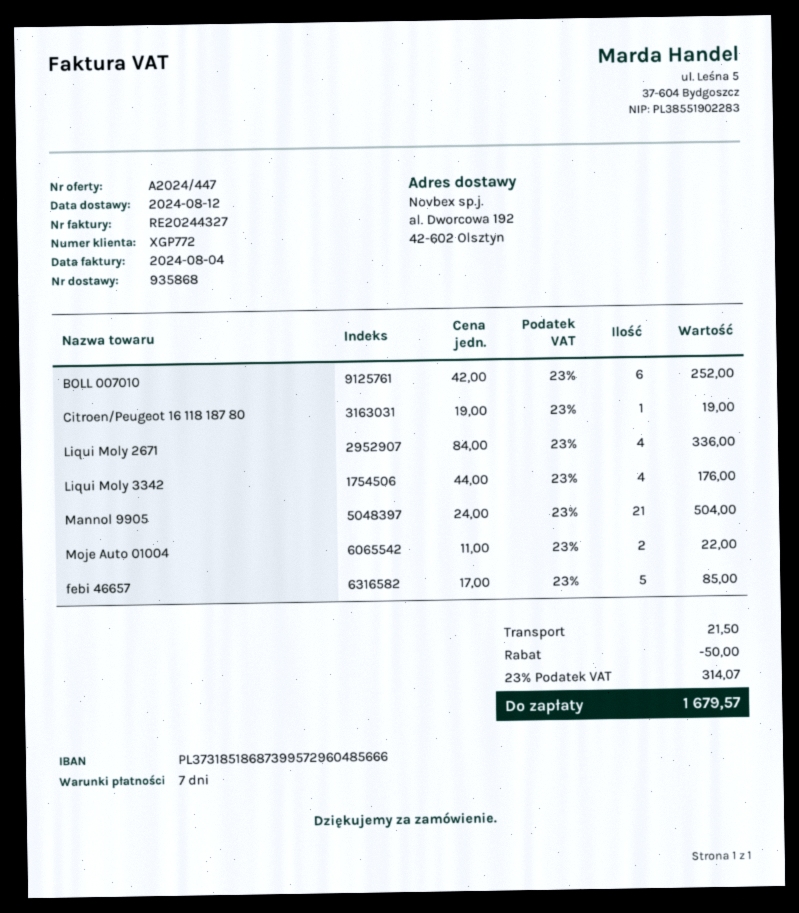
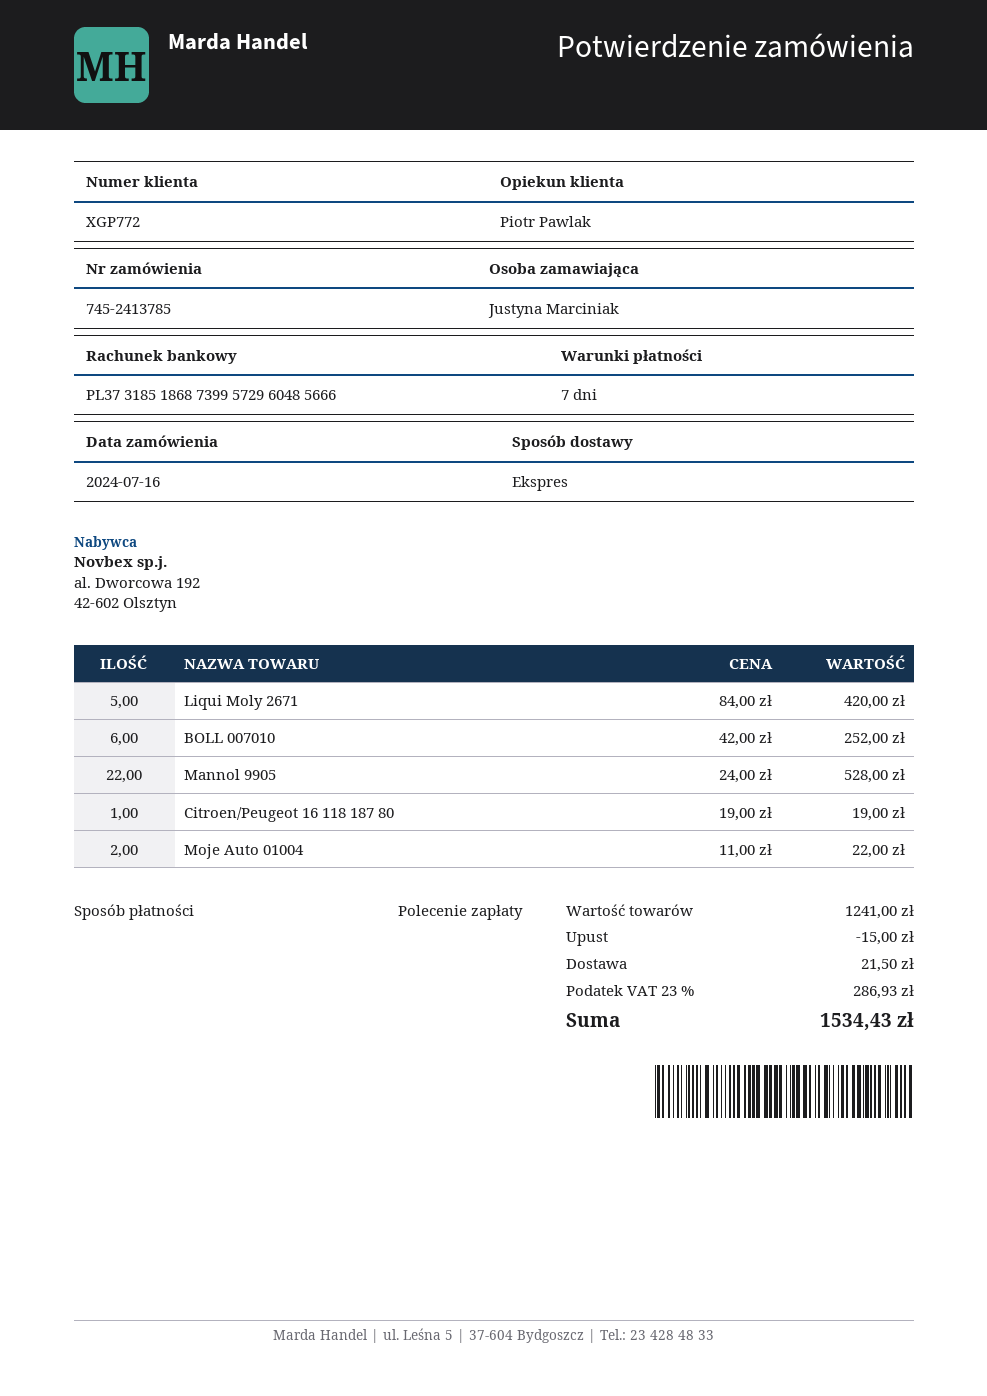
Liqui Moly 2671: 4 x 84.00 = 336.00 -> 5 x 84.00 = 420.00
Liqui Moly 3342: 4 x 44.00 = 176.00 -> none
Mannol 9905: 21 x 24.00 = 504.00 -> 22 x 24.00 = 528.00
febi 46657: 5 x 17.00 = 85.00 -> none
discount: 50.00 -> 15.00
tax: 23% = 314.07 -> 23% = 286.93
total: 1679.57 -> 1534.43

